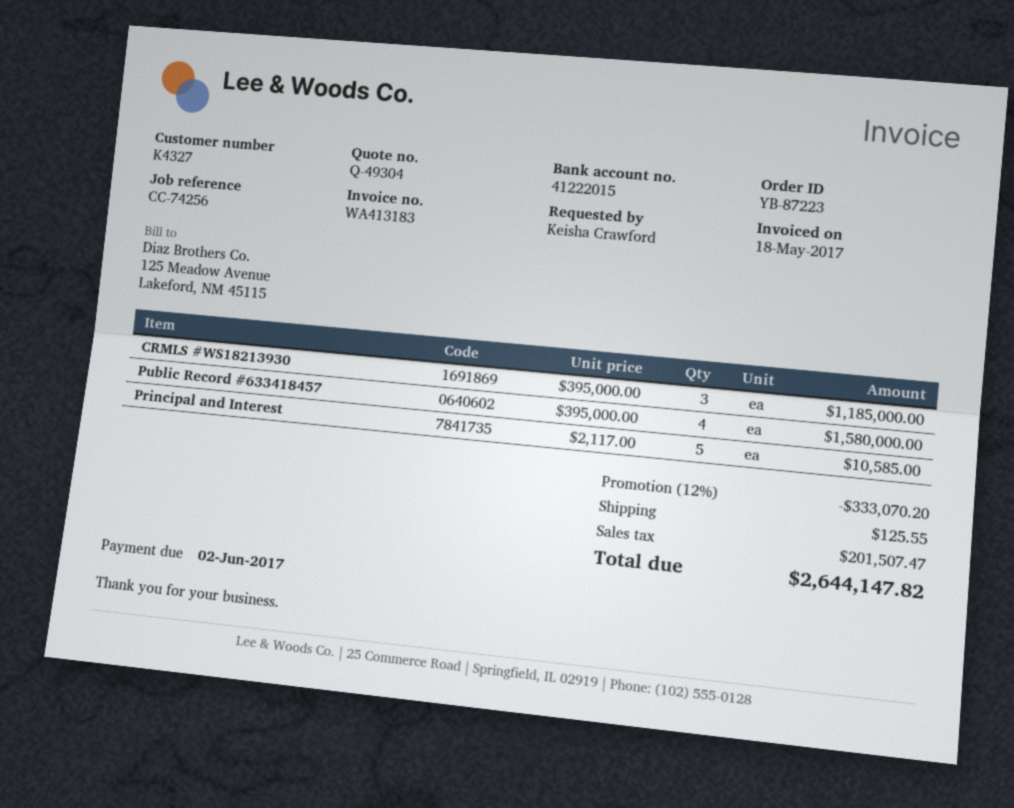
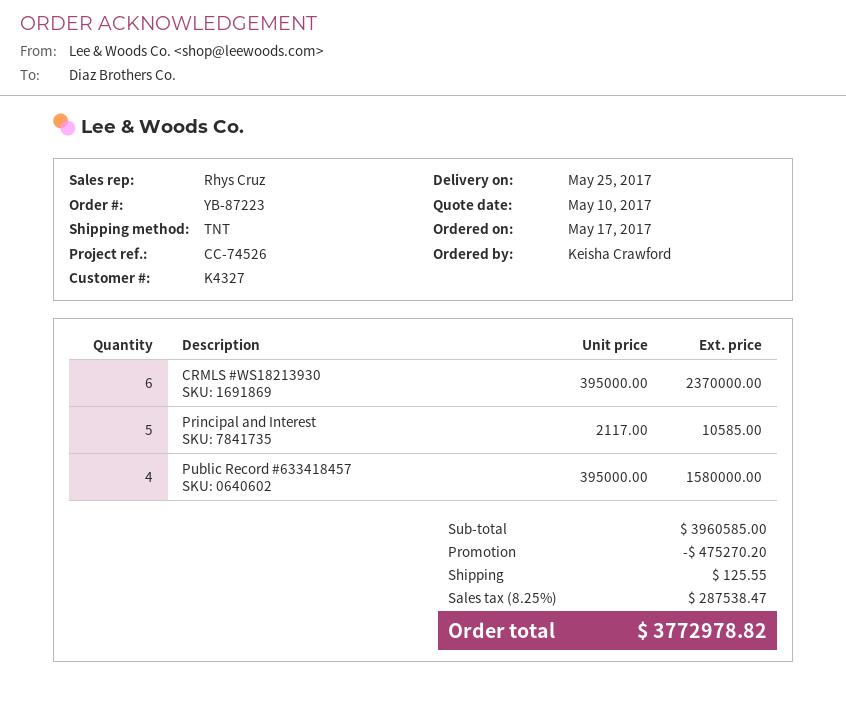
reference: CC-74256 -> CC-74526
CRMLS #WS18213930: 3 x 395000.00 = 1185000.00 -> 6 x 395000.00 = 2370000.00
discount: 333070.20 -> 475270.20
tax: 201507.47 -> 287538.47
total: 2644147.82 -> 3772978.82

